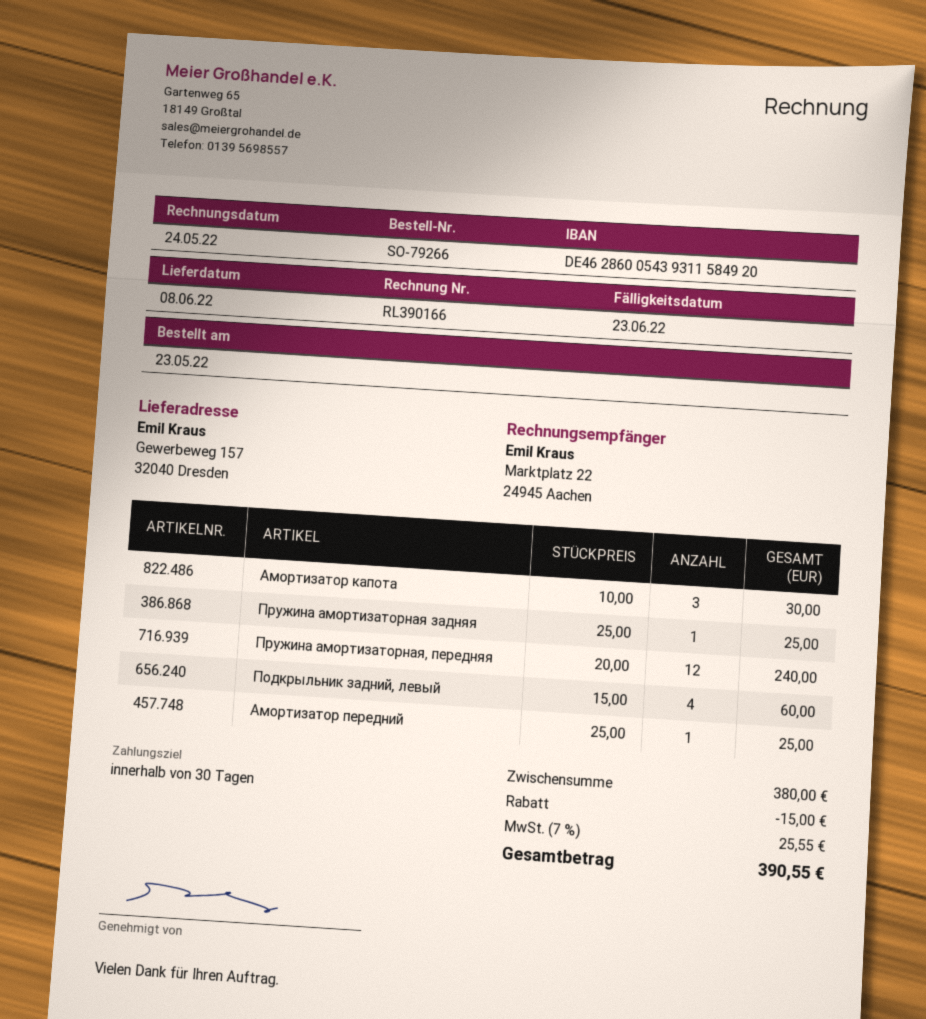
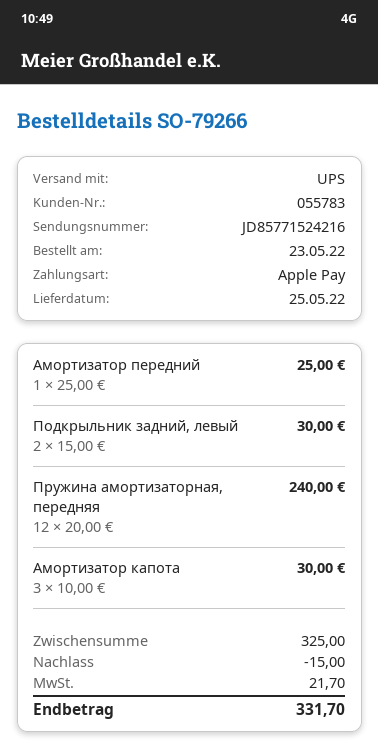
delivery date: 2022-06-08 -> 2022-05-25
Пружина амортизаторная задняя: 1 x 25.00 = 25.00 -> none
Подкрыльник задний, левый: 4 x 15.00 = 60.00 -> 2 x 15.00 = 30.00
subtotal: 380.00 -> 325.00
tax: 25.55 -> 21.70
total: 390.55 -> 331.70

